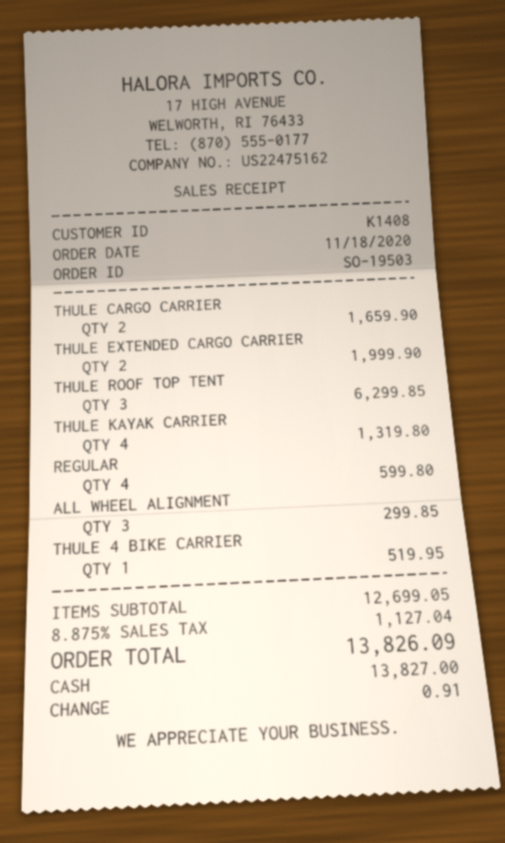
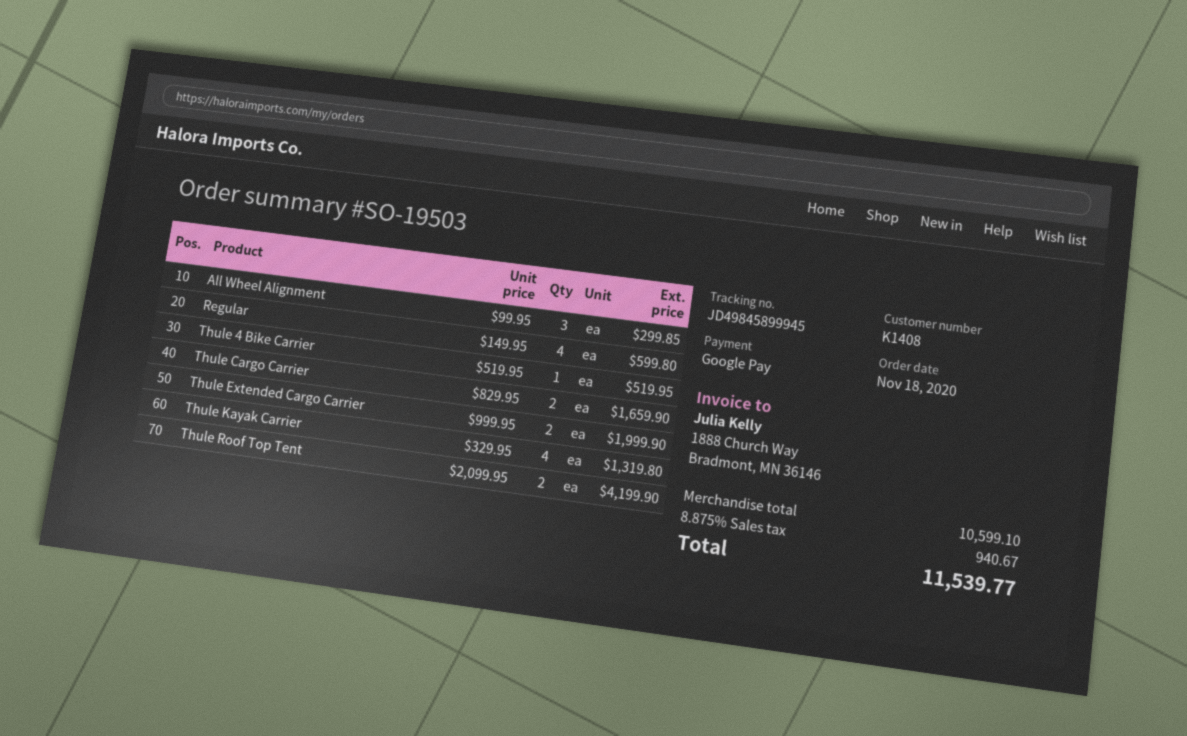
payment method: cash -> Google Pay
THULE ROOF TOP TENT: 3 for 6299.85 -> 2 for 4199.90
subtotal: 12699.05 -> 10599.10
tax: 8.875% = 1127.04 -> 8.875% = 940.67
total: 13826.09 -> 11539.77

